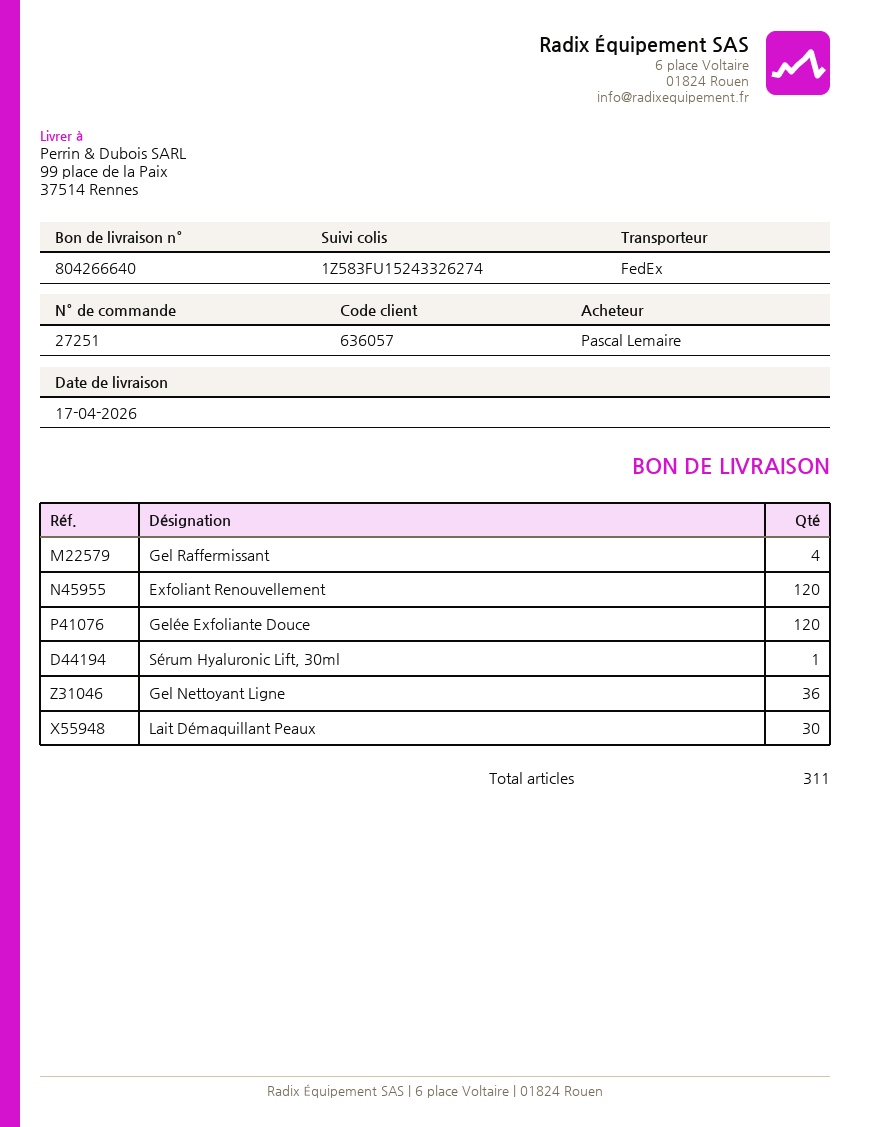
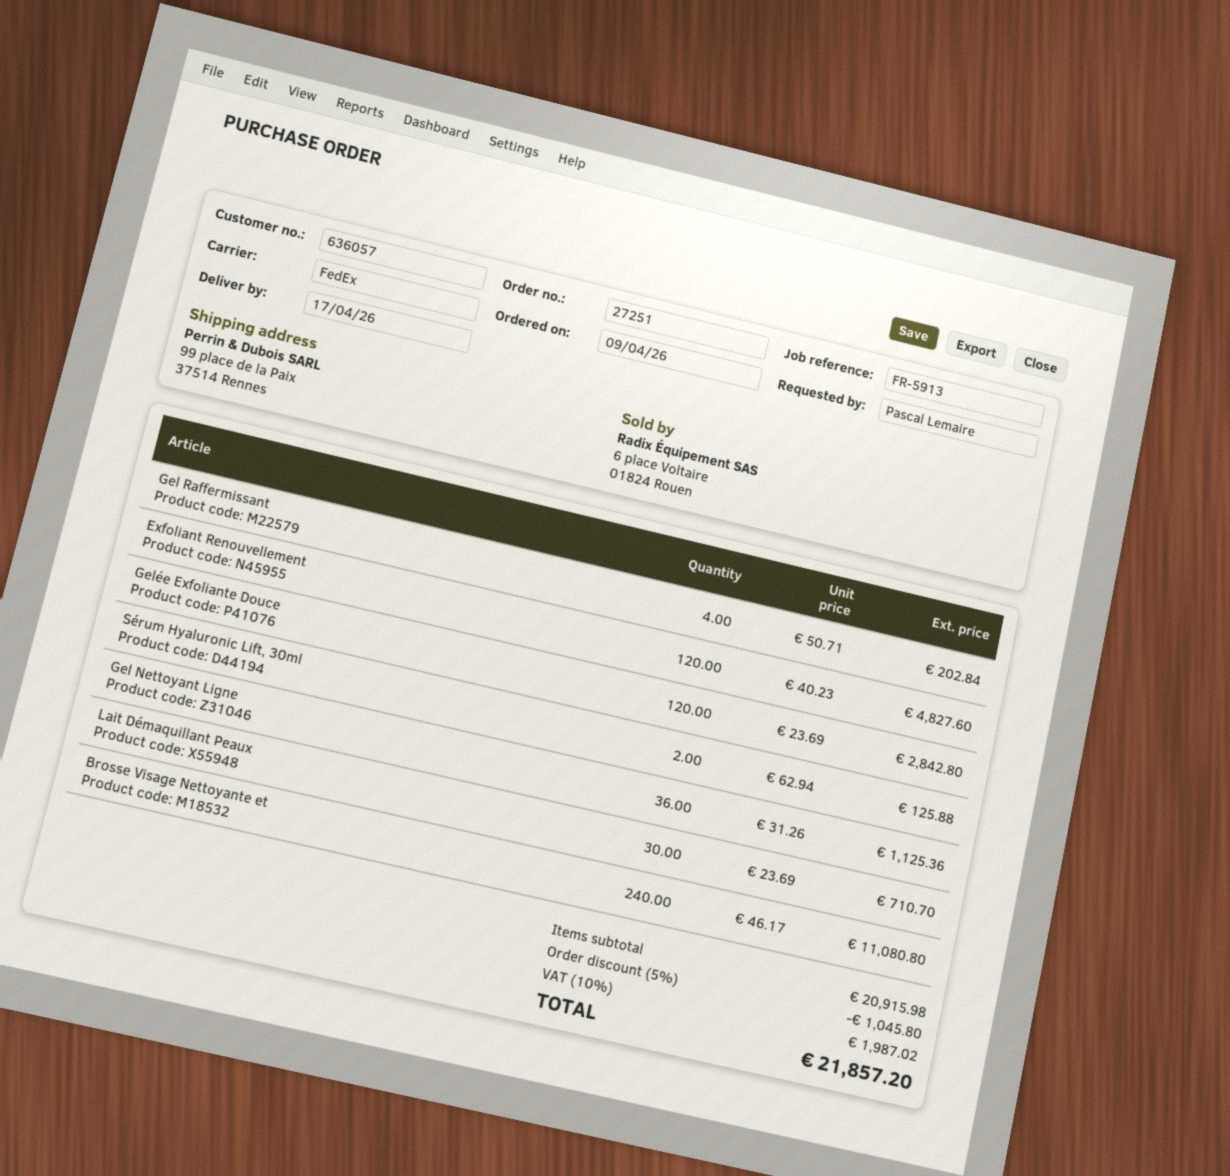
Sérum Hyaluronic Lift, 30ml: 1 -> 2
Brosse Visage Nettoyante et: none -> 240

